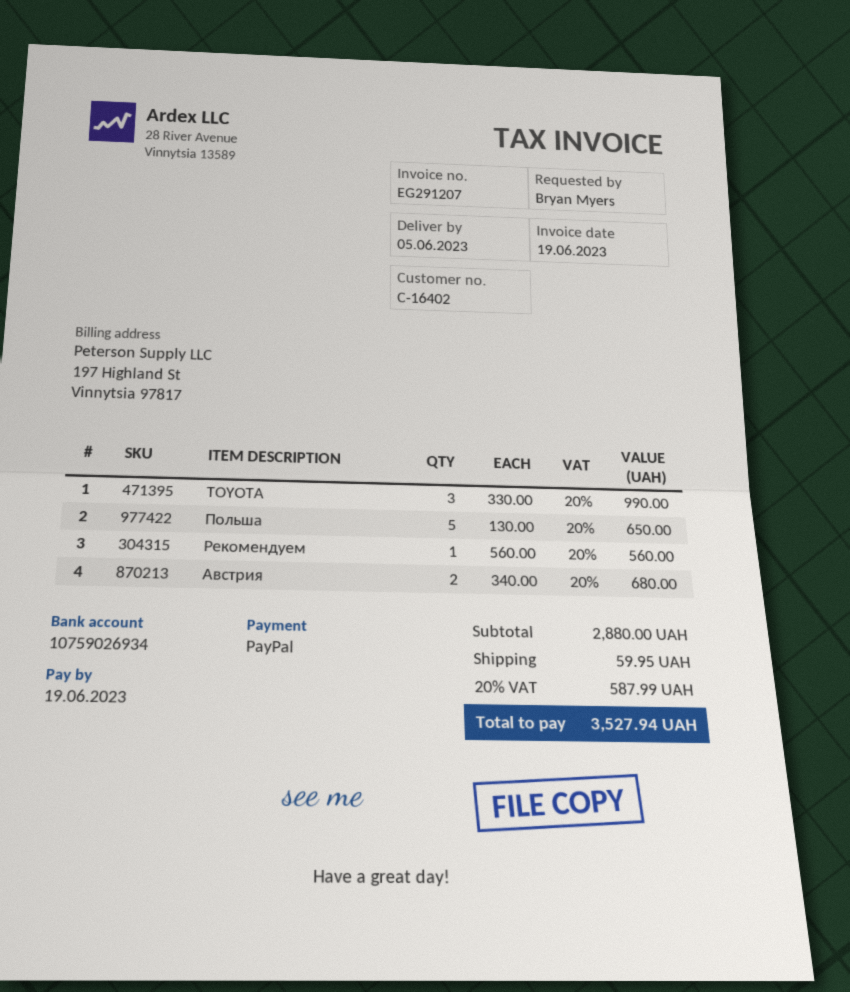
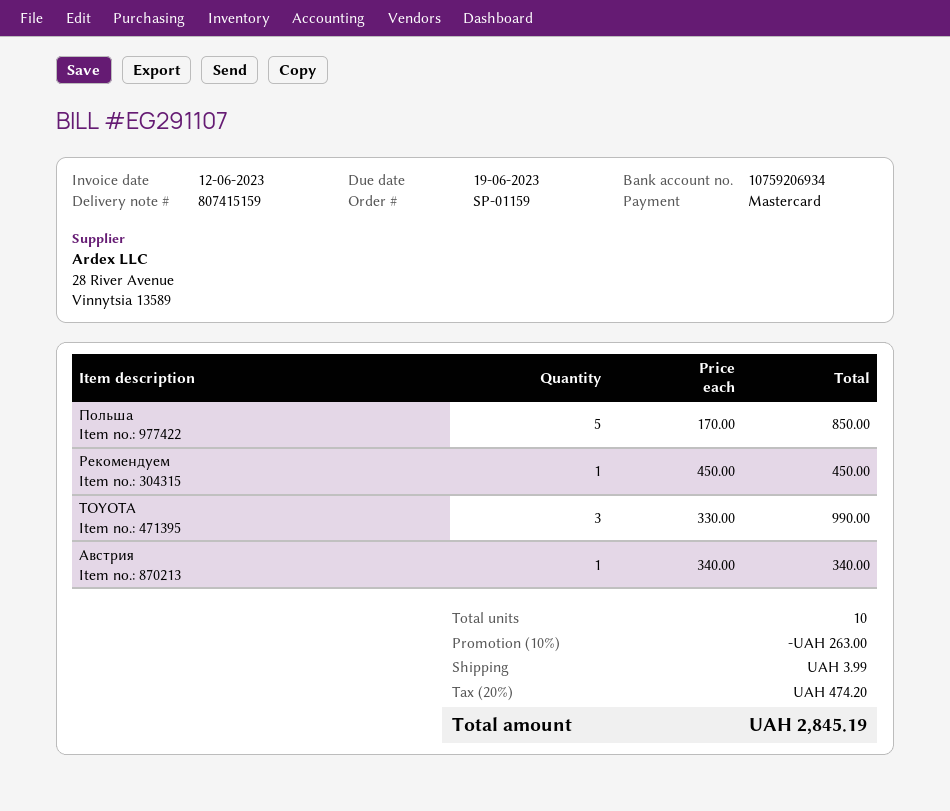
invoice number: EG291207 -> EG291107
invoice date: 2023-06-19 -> 2023-06-12
payment method: PayPal -> Mastercard
bank account: 10759026934 -> 10759206934
Польша: 5 x 130.00 = 650.00 -> 5 x 170.00 = 850.00
Рекомендуем: 1 x 560.00 = 560.00 -> 1 x 450.00 = 450.00
Австрия: 2 x 340.00 = 680.00 -> 1 x 340.00 = 340.00
discount: none -> 10% = 263.00
shipping: 59.95 -> 3.99
tax: 20% = 587.99 -> 20% = 474.20
total: 3527.94 -> 2845.19

